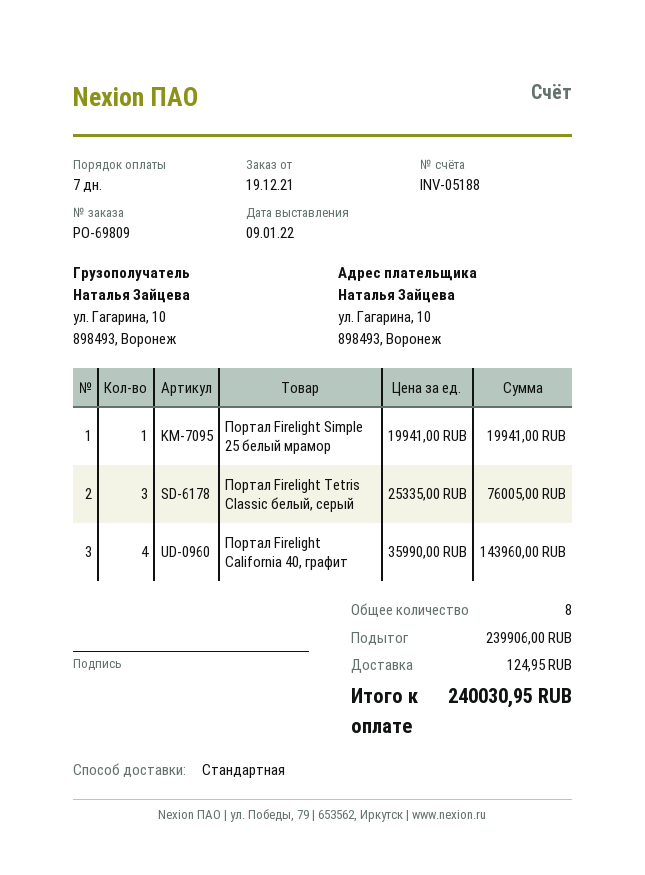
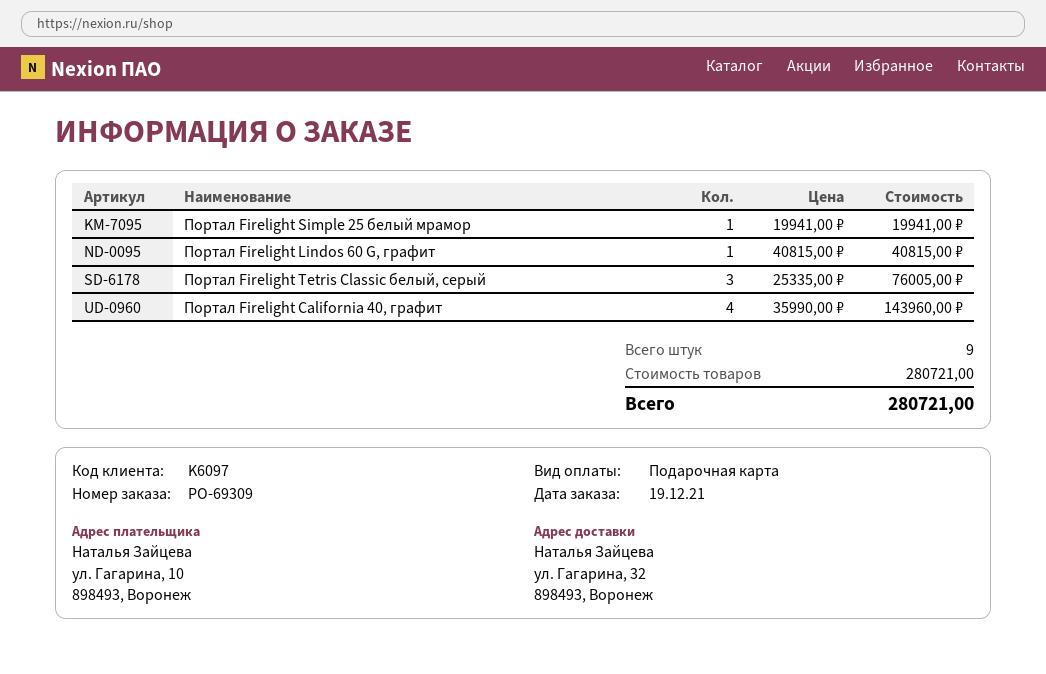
order number: PO-69809 -> PO-69309
ship to: ул. Гагарина, 10, 898493, Воронеж -> ул. Гагарина, 32, 898493, Воронеж
Портал Firelight Lindos 60 G, графит: none -> 1 x 40815.00 = 40815.00
total quantity: 8 -> 9
subtotal: 239906.00 -> 280721.00
shipping: 124.95 -> none
total: 240030.95 -> 280721.00

